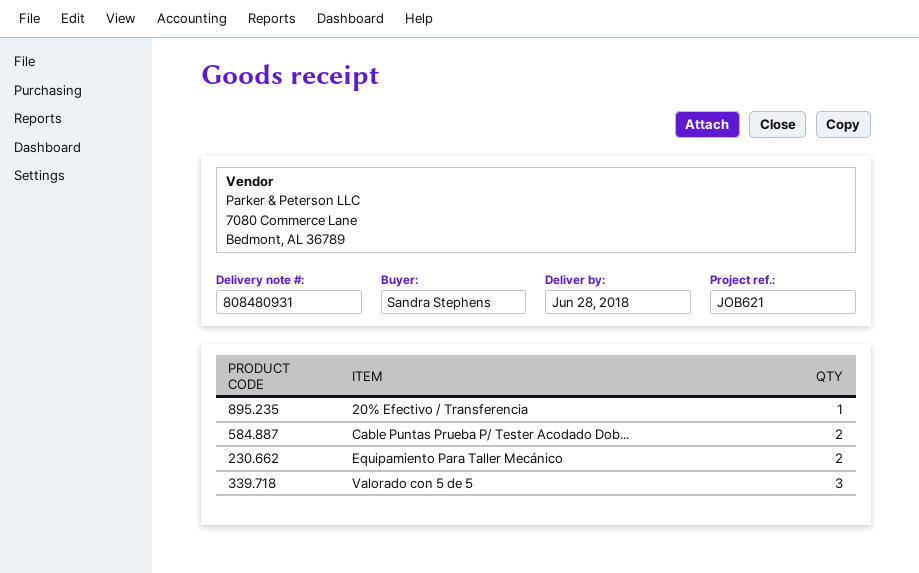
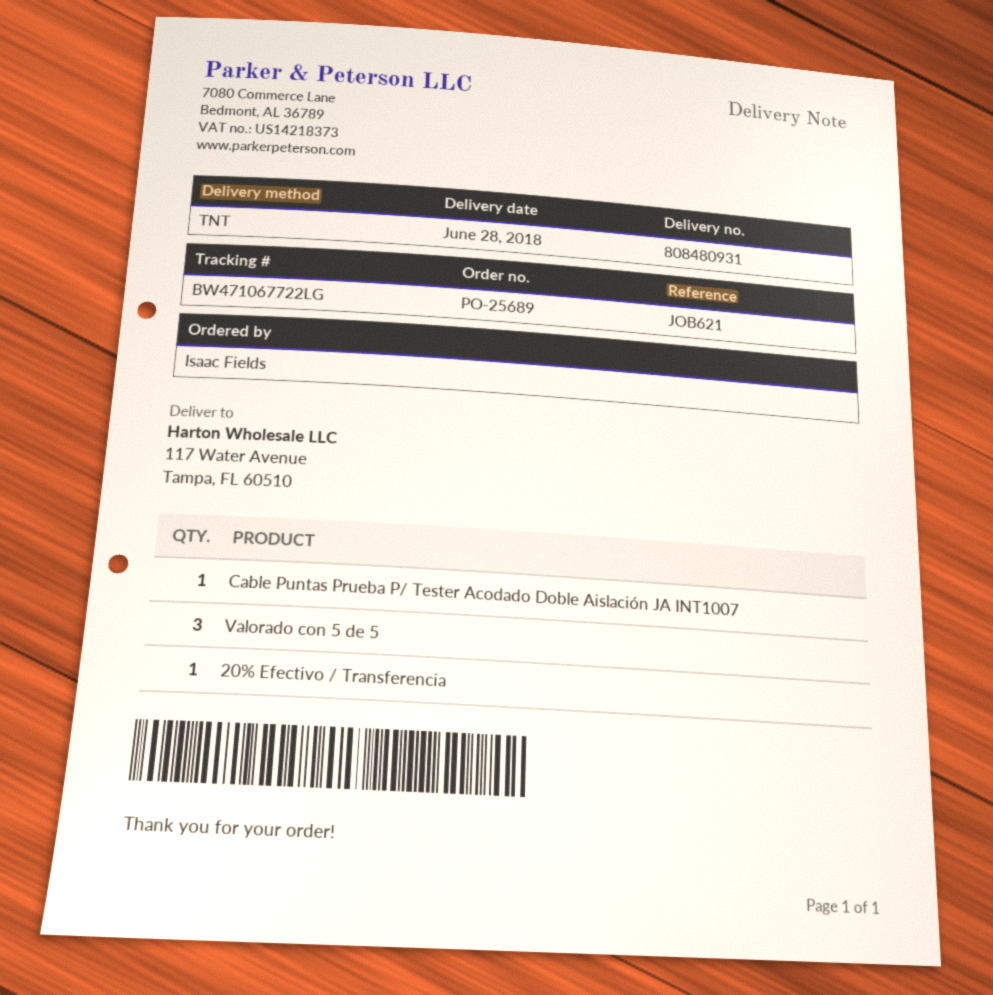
ordered by: Sandra Stephens -> Isaac Fields
Cable Puntas Prueba P/ Tester Acodado Dob...: 2 -> 1
Equipamiento Para Taller Mecánico: 2 -> none

